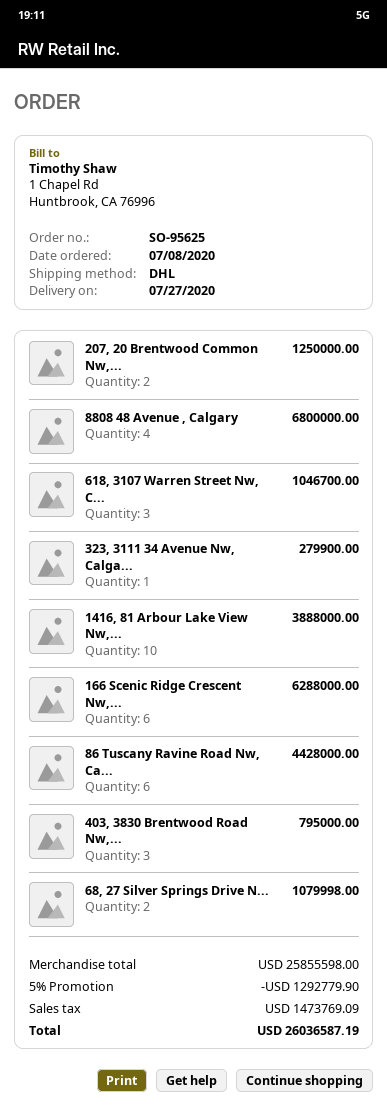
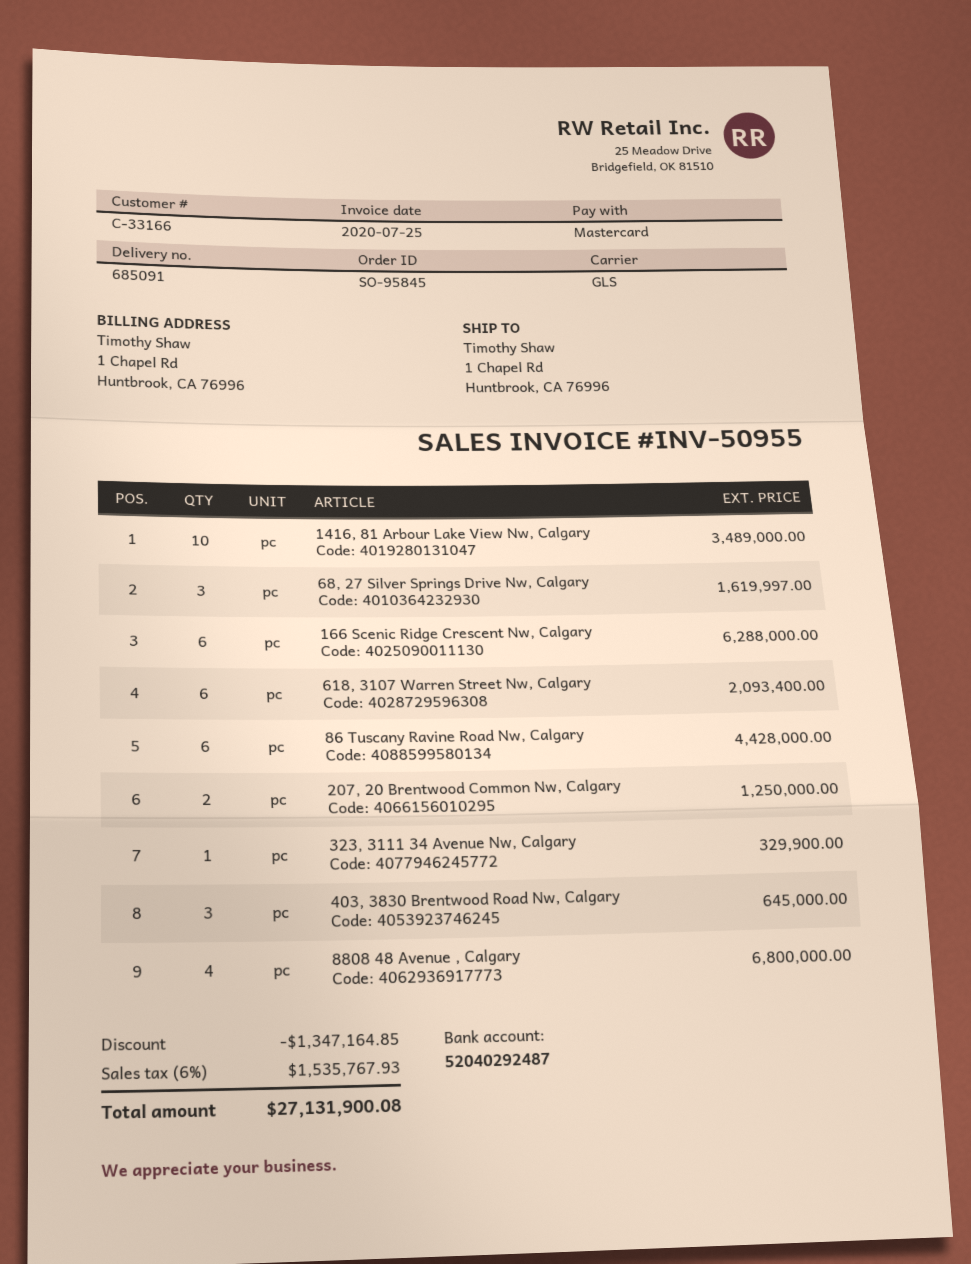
order number: SO-95625 -> SO-95845
shipping method: DHL -> GLS
618, 3107 Warren Street Nw, C...: 3 for 1046700.00 -> 6 for 2093400.00
323, 3111 34 Avenue Nw, Calga...: 1 for 279900.00 -> 1 for 329900.00
1416, 81 Arbour Lake View Nw,...: 10 for 3888000.00 -> 10 for 3489000.00
403, 3830 Brentwood Road Nw,...: 3 for 795000.00 -> 3 for 645000.00
68, 27 Silver Springs Drive N...: 2 for 1079998.00 -> 3 for 1619997.00
discount: 1292779.90 -> 1347164.85
tax: 1473769.09 -> 1535767.93
total: 26036587.19 -> 27131900.08

